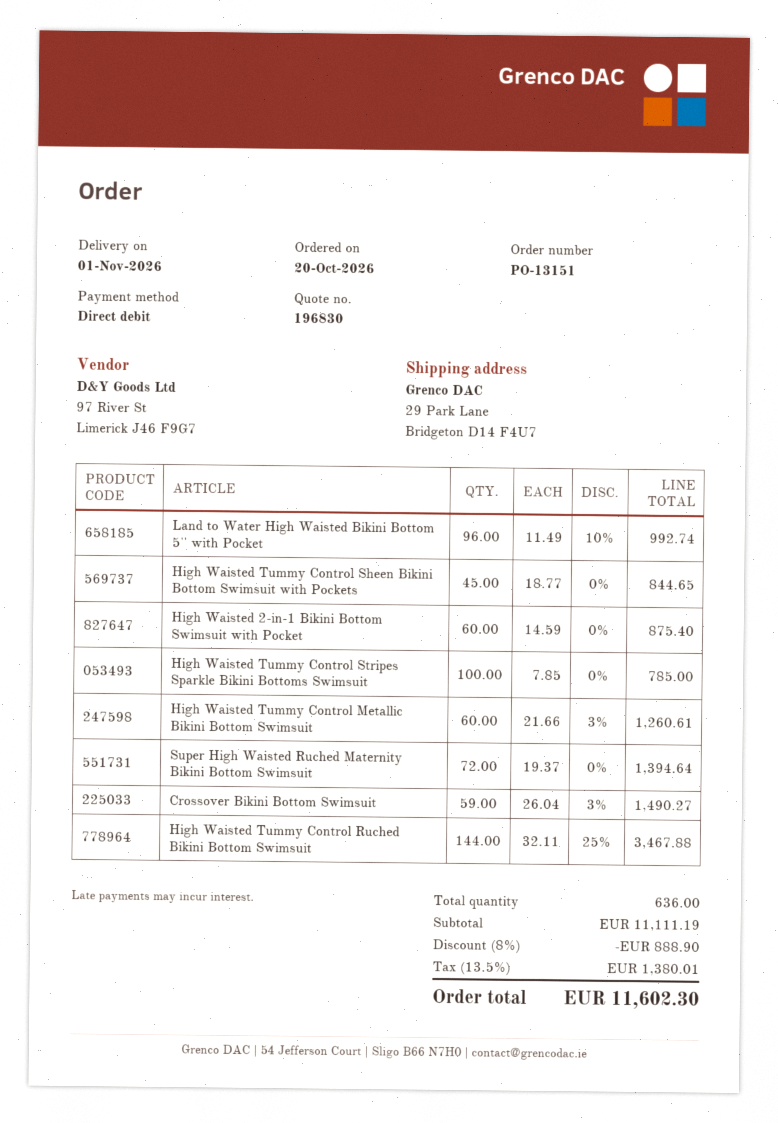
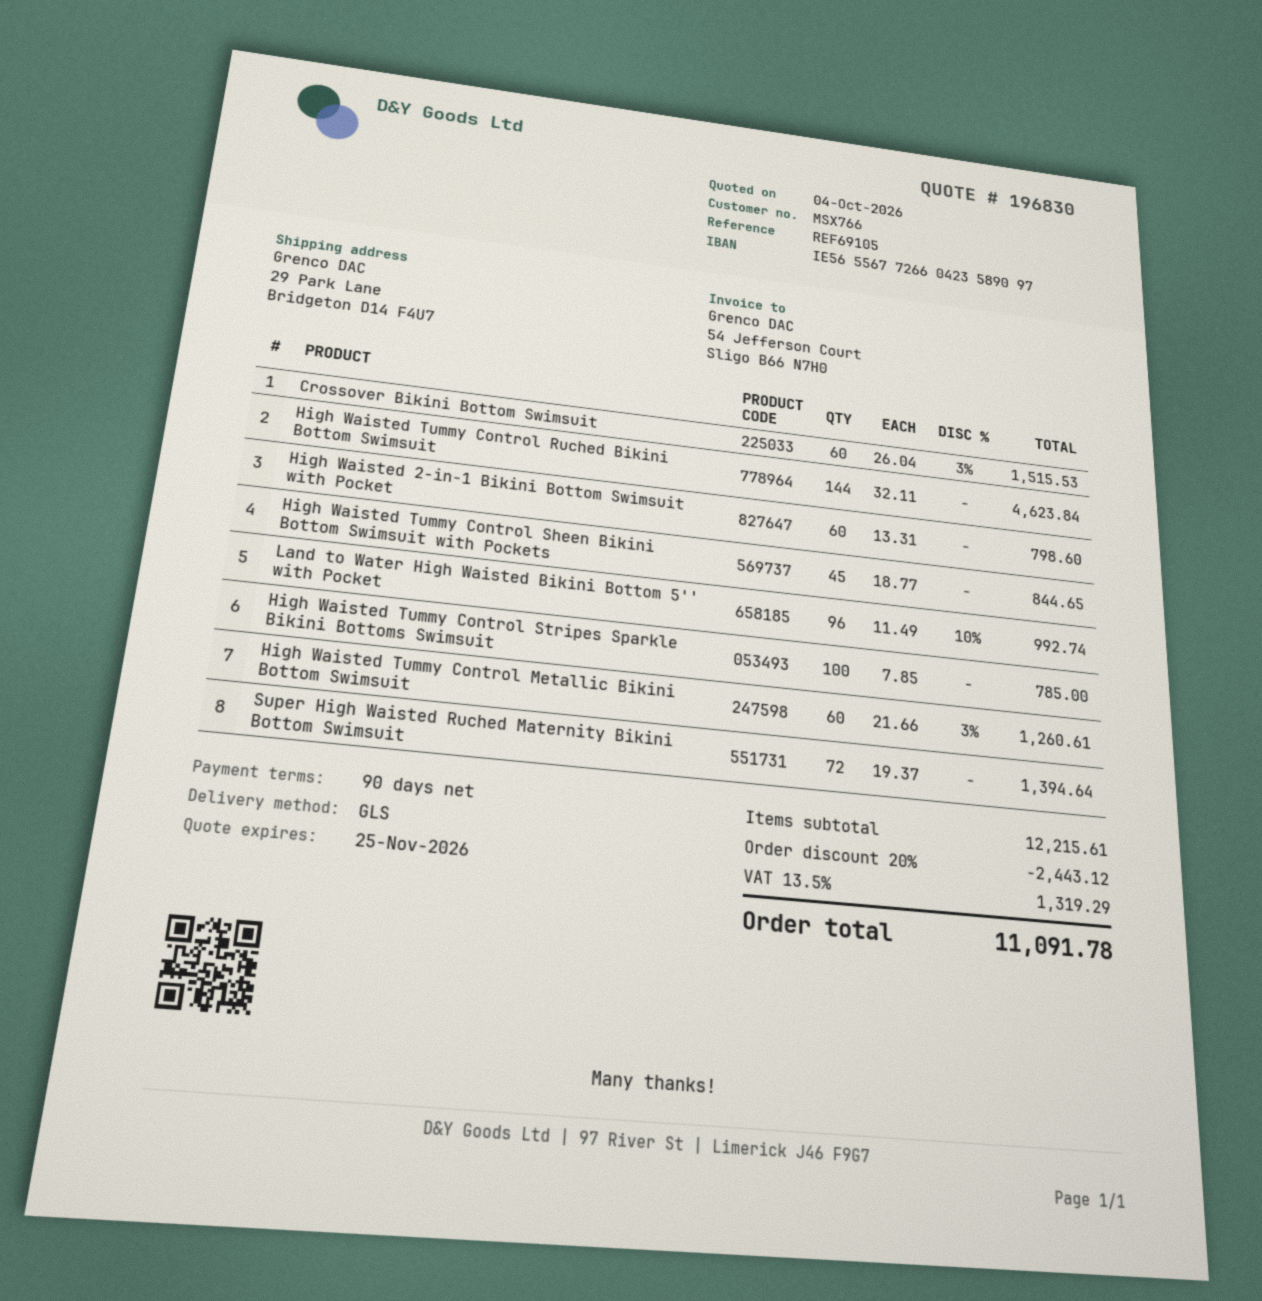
High Waisted 2-in-1 Bikini Bottom Swimsuit with Pocket: 60 x 14.59 = 875.40 -> 60 x 13.31 = 798.60
Crossover Bikini Bottom Swimsuit: 59 x 26.04 - 3% = 1490.27 -> 60 x 26.04 - 3% = 1515.53
High Waisted Tummy Control Ruched Bikini Bottom Swimsuit: 144 x 32.11 - 25% = 3467.88 -> 144 x 32.11 = 4623.84
subtotal: 11111.19 -> 12215.61
discount: 8% = 888.90 -> 20% = 2443.12
tax: 13.5% = 1380.01 -> 13.5% = 1319.29
total: 11602.30 -> 11091.78

